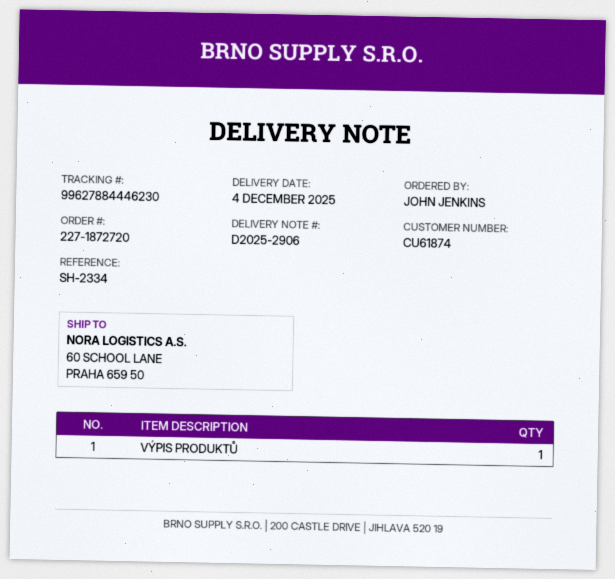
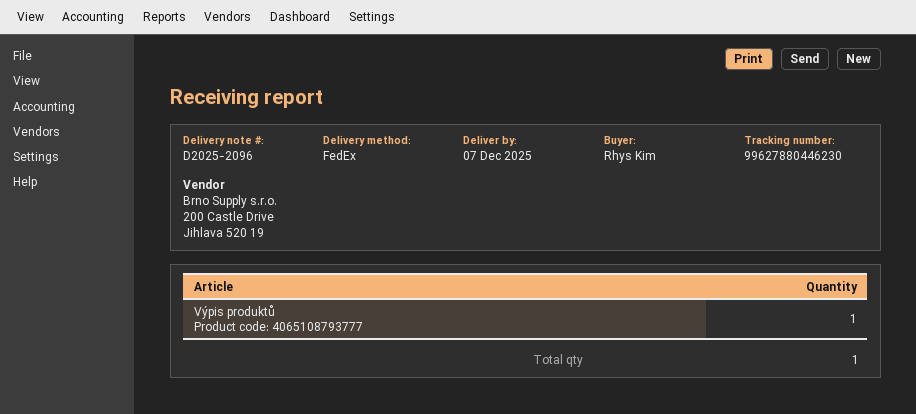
delivery note number: D2025-2906 -> D2025-2096
delivery date: 2025-12-04 -> 2025-12-07
ordered by: JOHN JENKINS -> Rhys Kim
tracking number: 99627884446230 -> 99627880446230

